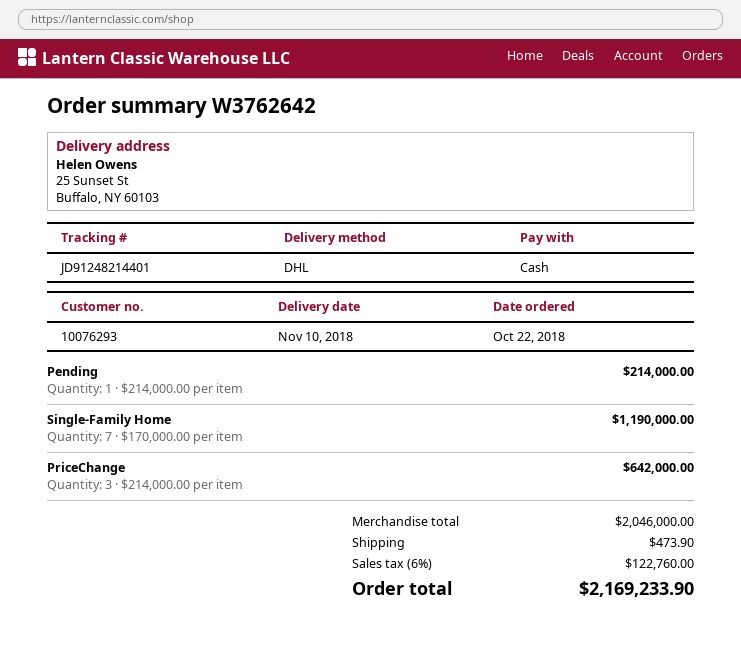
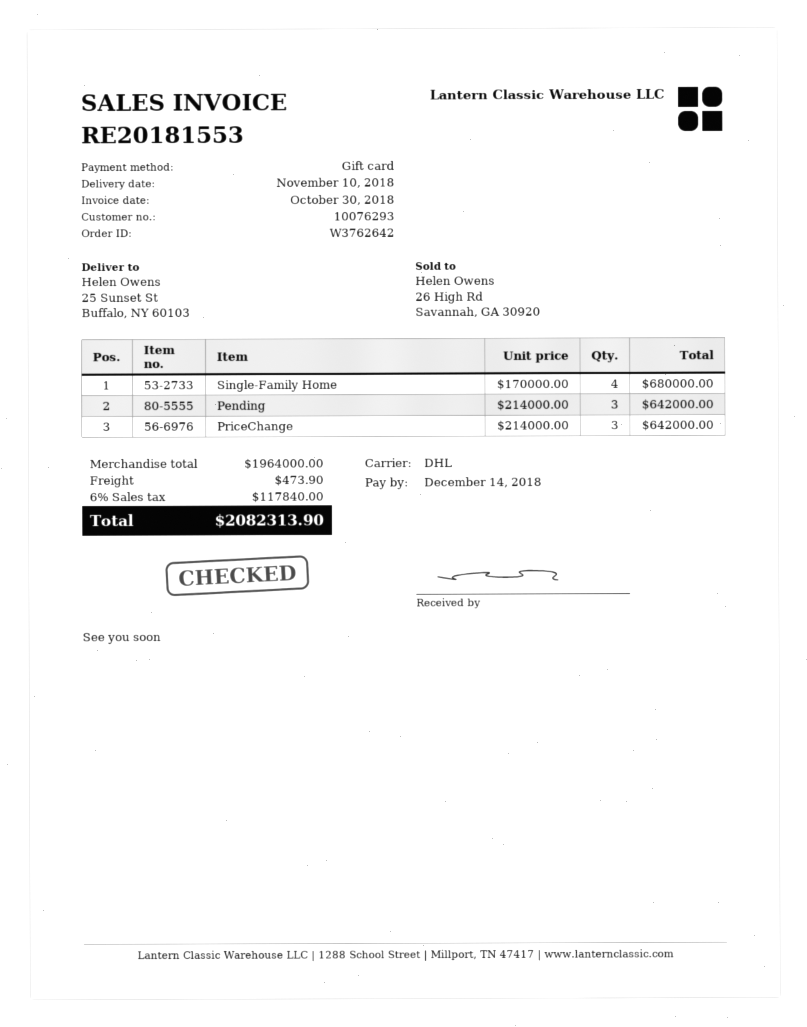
payment method: cash -> gift card
Pending: 1 x 214000.00 = 214000.00 -> 3 x 214000.00 = 642000.00
Single-Family Home: 7 x 170000.00 = 1190000.00 -> 4 x 170000.00 = 680000.00
subtotal: 2046000.00 -> 1964000.00
tax: 6% = 122760.00 -> 6% = 117840.00
total: 2169233.90 -> 2082313.90

